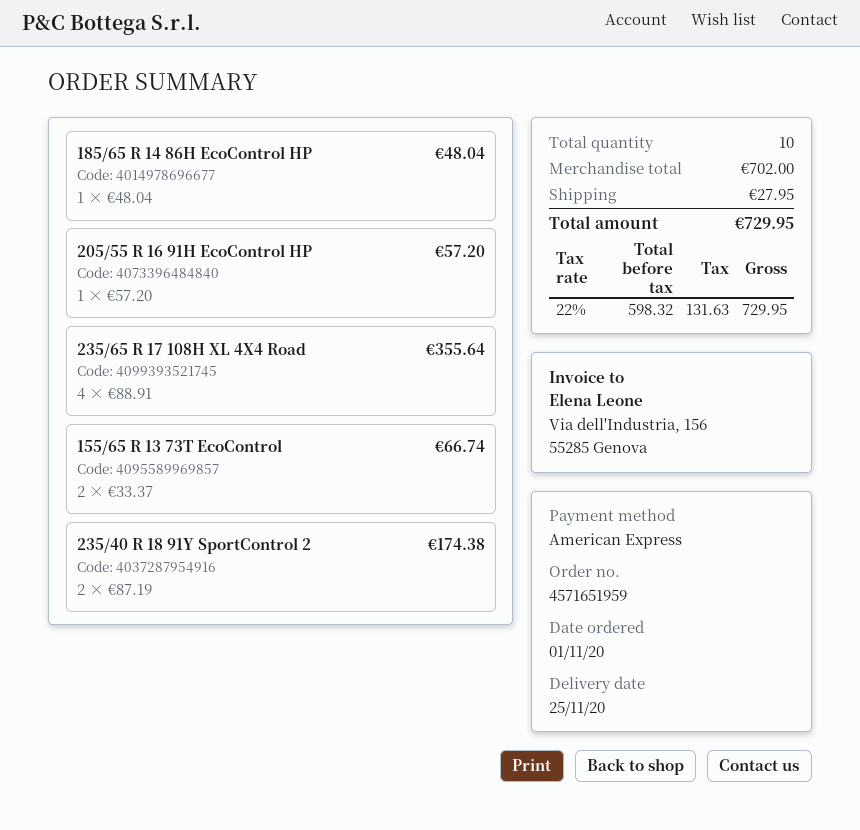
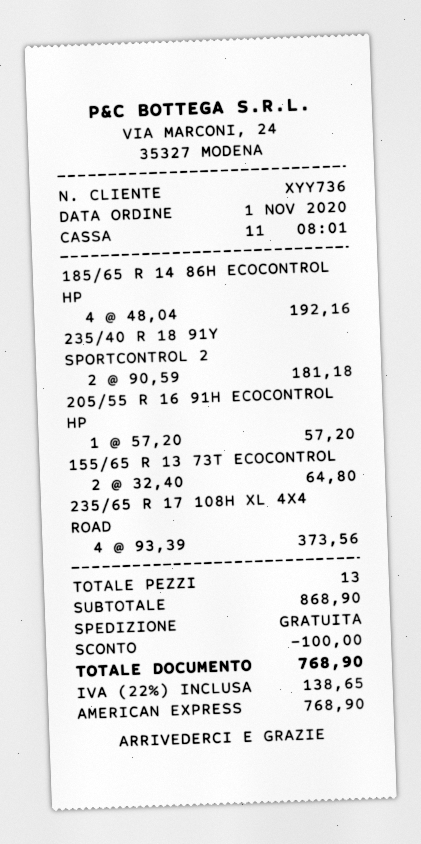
185/65 R 14 86H EcoControl HP: 1 x 48.04 = 48.04 -> 4 x 48.04 = 192.16
235/65 R 17 108H XL 4X4 Road: 4 x 88.91 = 355.64 -> 4 x 93.39 = 373.56
155/65 R 13 73T EcoControl: 2 x 33.37 = 66.74 -> 2 x 32.40 = 64.80
235/40 R 18 91Y SportControl 2: 2 x 87.19 = 174.38 -> 2 x 90.59 = 181.18
total quantity: 10 -> 13
subtotal: 702.00 -> 868.90
discount: none -> 100.00
shipping: 27.95 -> 0.00
tax: 22% = 131.63 -> 22% = 138.65
total: 729.95 -> 768.90

